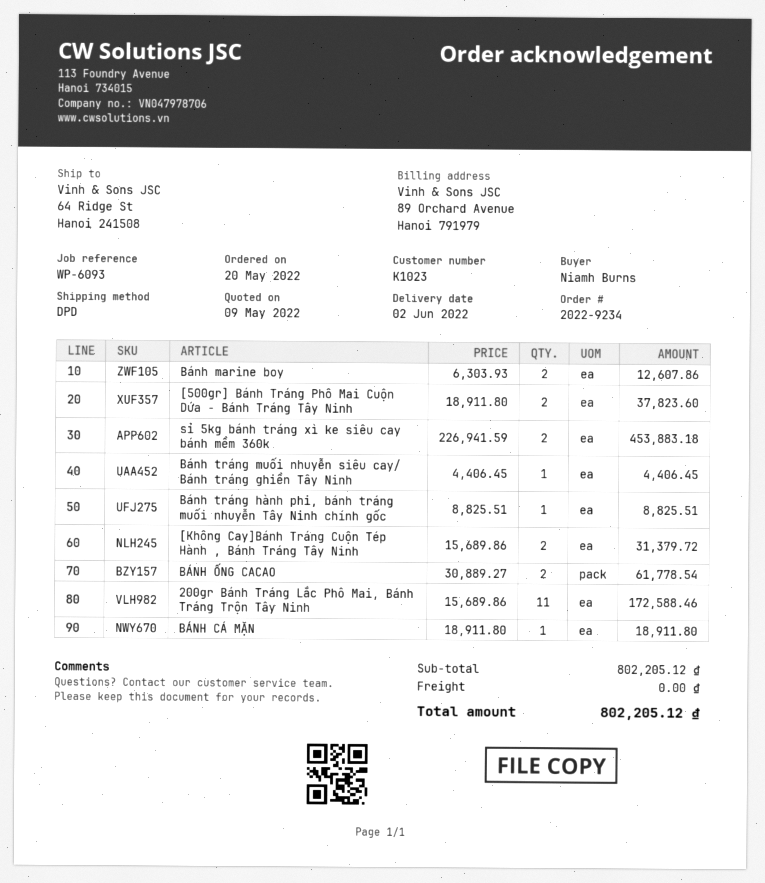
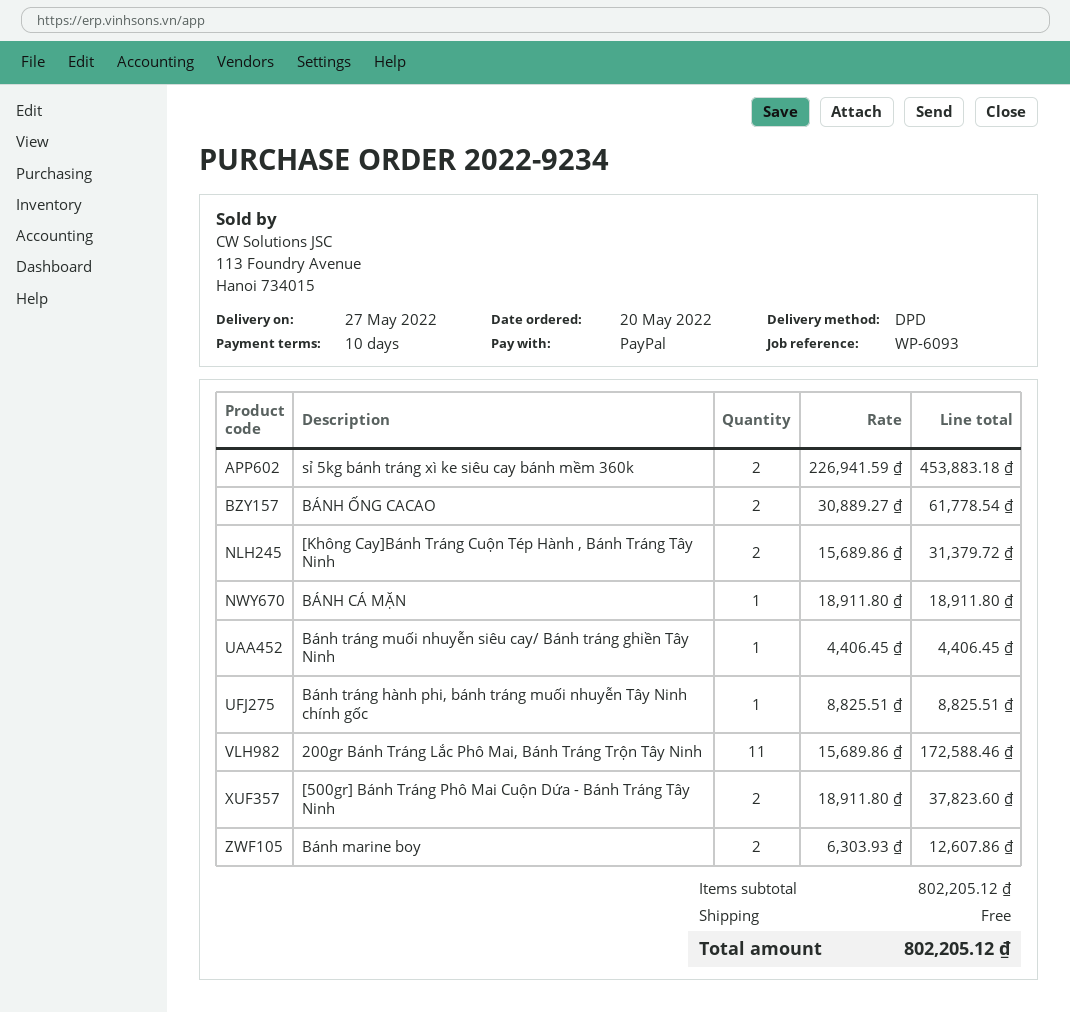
delivery date: 2022-06-02 -> 2022-05-27

